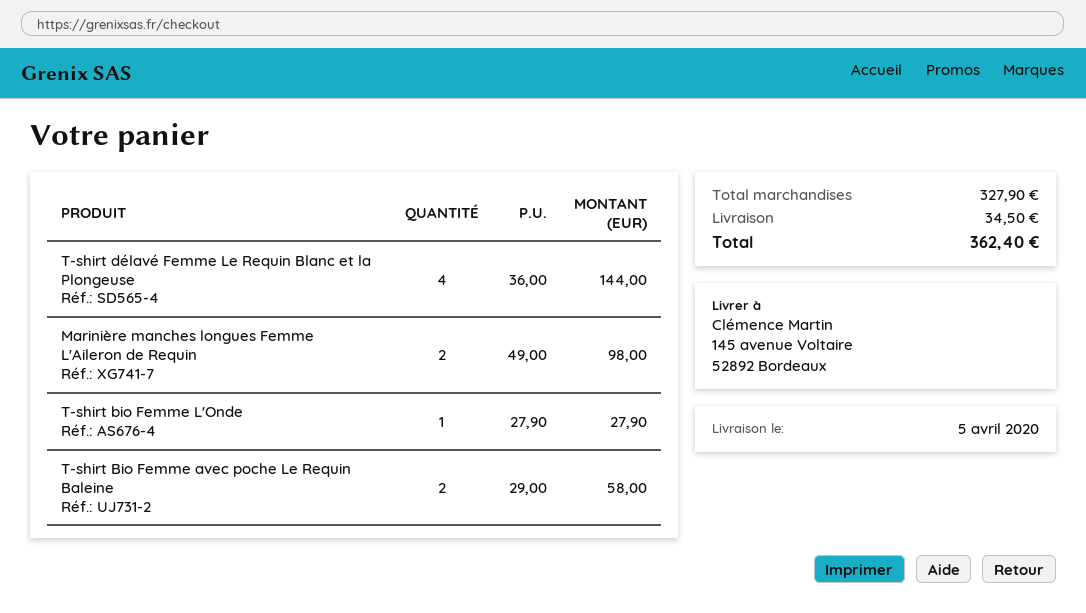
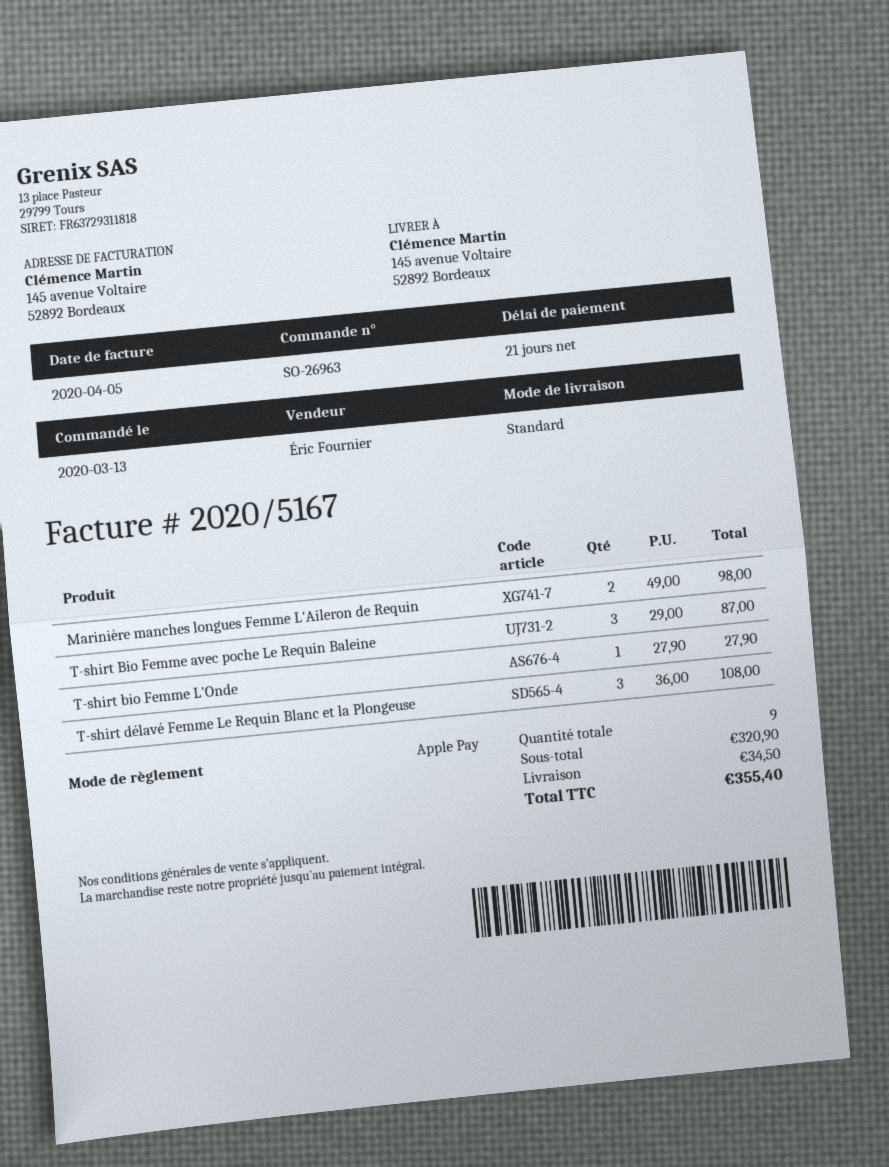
T-shirt délavé Femme Le Requin Blanc et la Plongeuse: 4 x 36.00 = 144.00 -> 3 x 36.00 = 108.00
T-shirt Bio Femme avec poche Le Requin Baleine: 2 x 29.00 = 58.00 -> 3 x 29.00 = 87.00
subtotal: 327.90 -> 320.90
total: 362.40 -> 355.40

